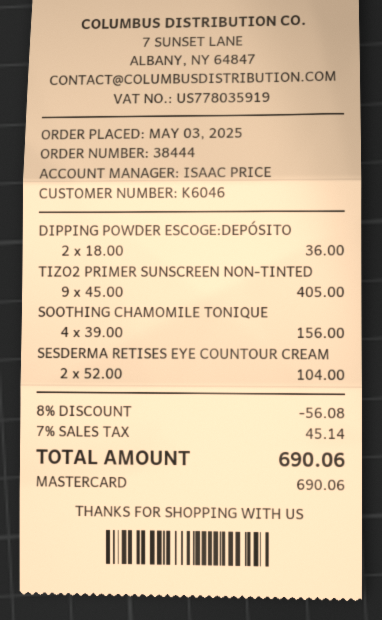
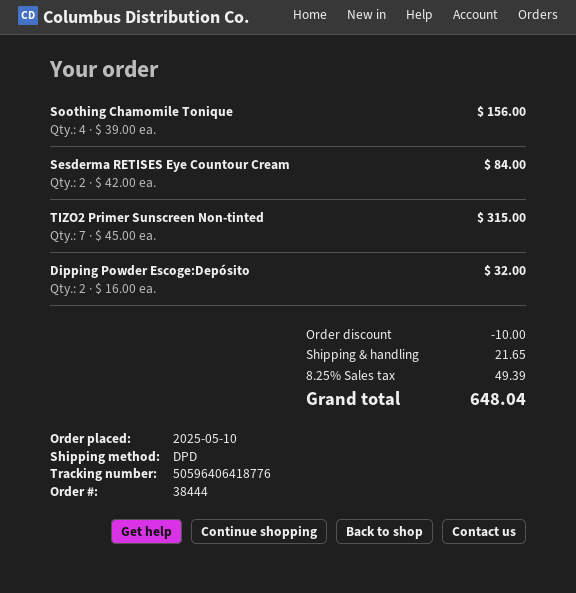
order date: 2025-05-03 -> 2025-05-10
DIPPING POWDER ESCOGE:DEPÓSITO: 2 x 18.00 = 36.00 -> 2 x 16.00 = 32.00
TIZO2 PRIMER SUNSCREEN NON-TINTED: 9 x 45.00 = 405.00 -> 7 x 45.00 = 315.00
SESDERMA RETISES EYE COUNTOUR CREAM: 2 x 52.00 = 104.00 -> 2 x 42.00 = 84.00
discount: 56.08 -> 10.00
shipping: none -> 21.65
tax: 7% = 45.14 -> 8.25% = 49.39
total: 690.06 -> 648.04

